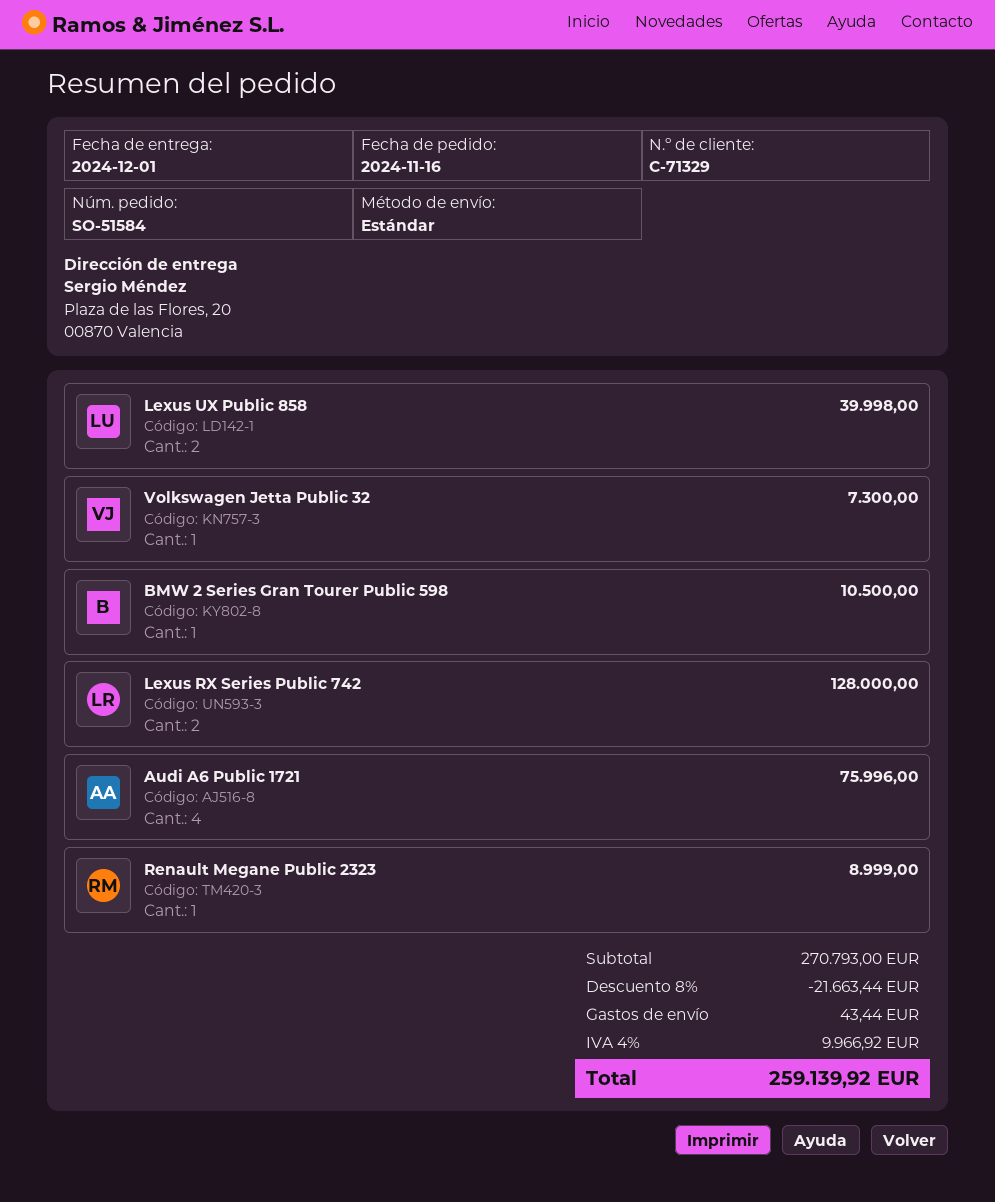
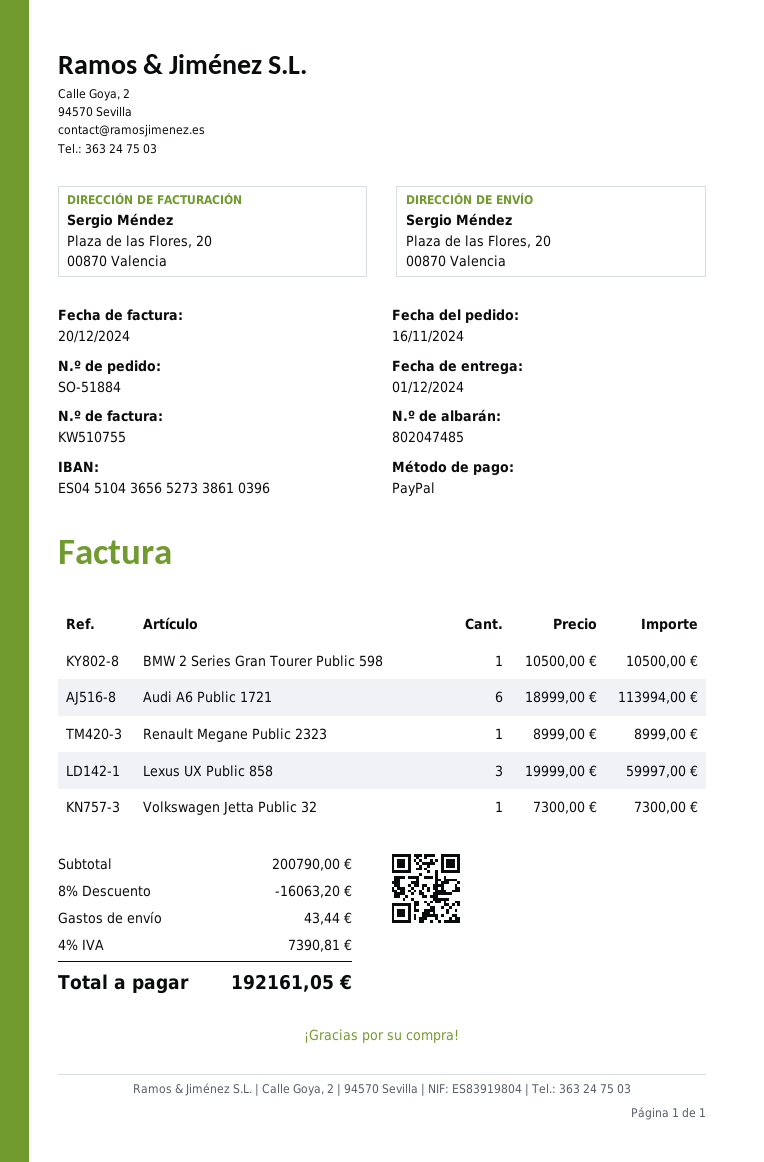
order number: SO-51584 -> SO-51884
Lexus UX Public 858: 2 for 39998.00 -> 3 for 59997.00
Lexus RX Series Public 742: 2 for 128000.00 -> none
Audi A6 Public 1721: 4 for 75996.00 -> 6 for 113994.00
subtotal: 270793.00 -> 200790.00
discount: 8% = 21663.44 -> 8% = 16063.20
tax: 4% = 9966.92 -> 4% = 7390.81
total: 259139.92 -> 192161.05

